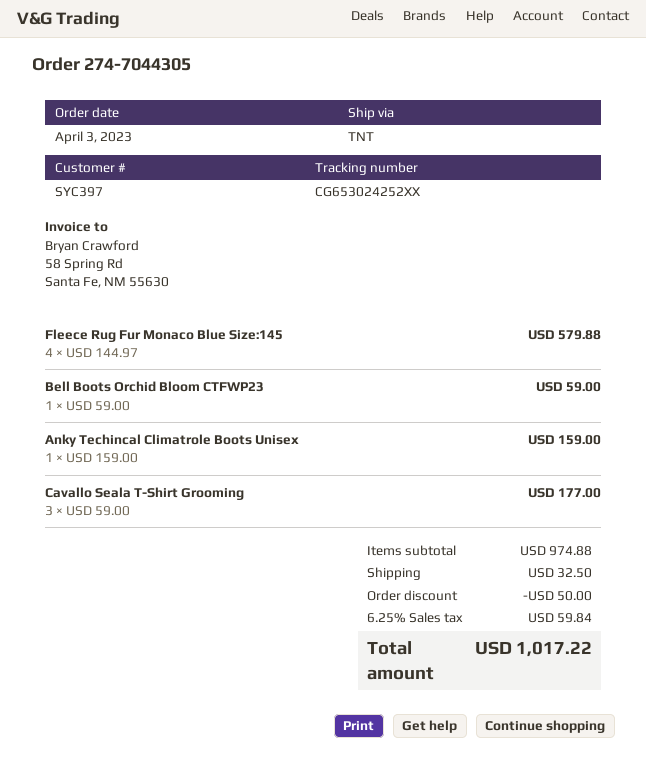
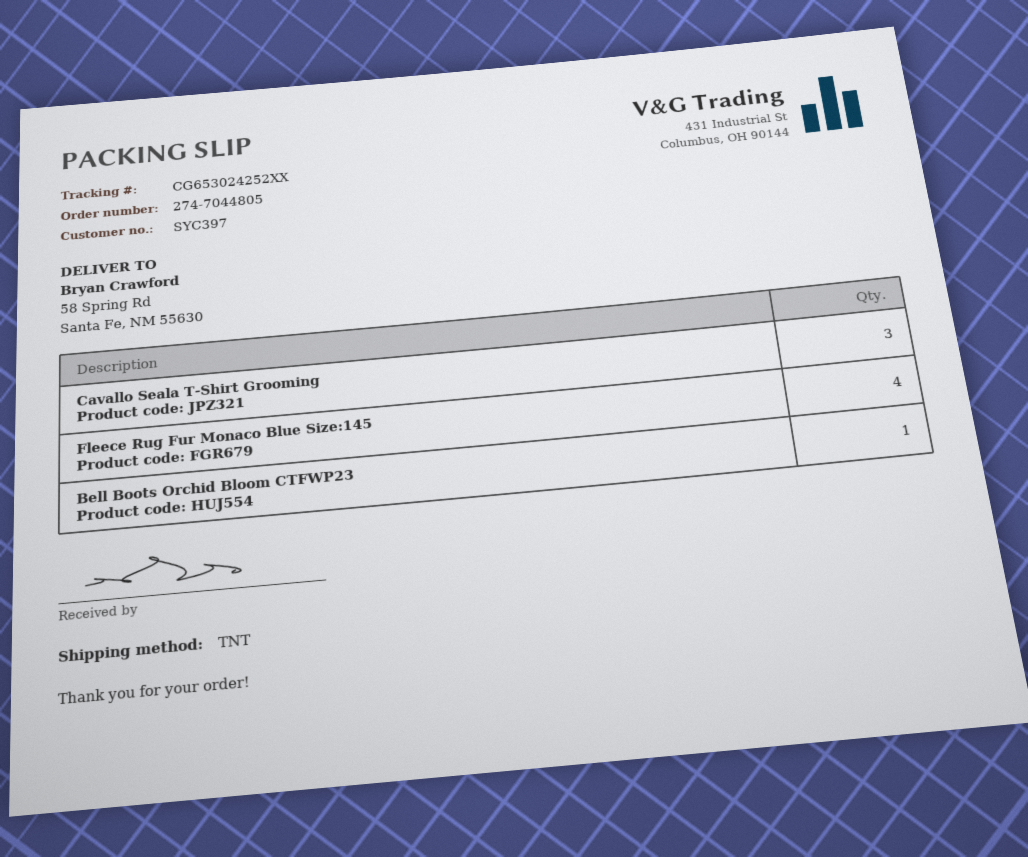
order number: 274-7044305 -> 274-7044805
Anky Techincal Climatrole Boots Unisex: 1 -> none

